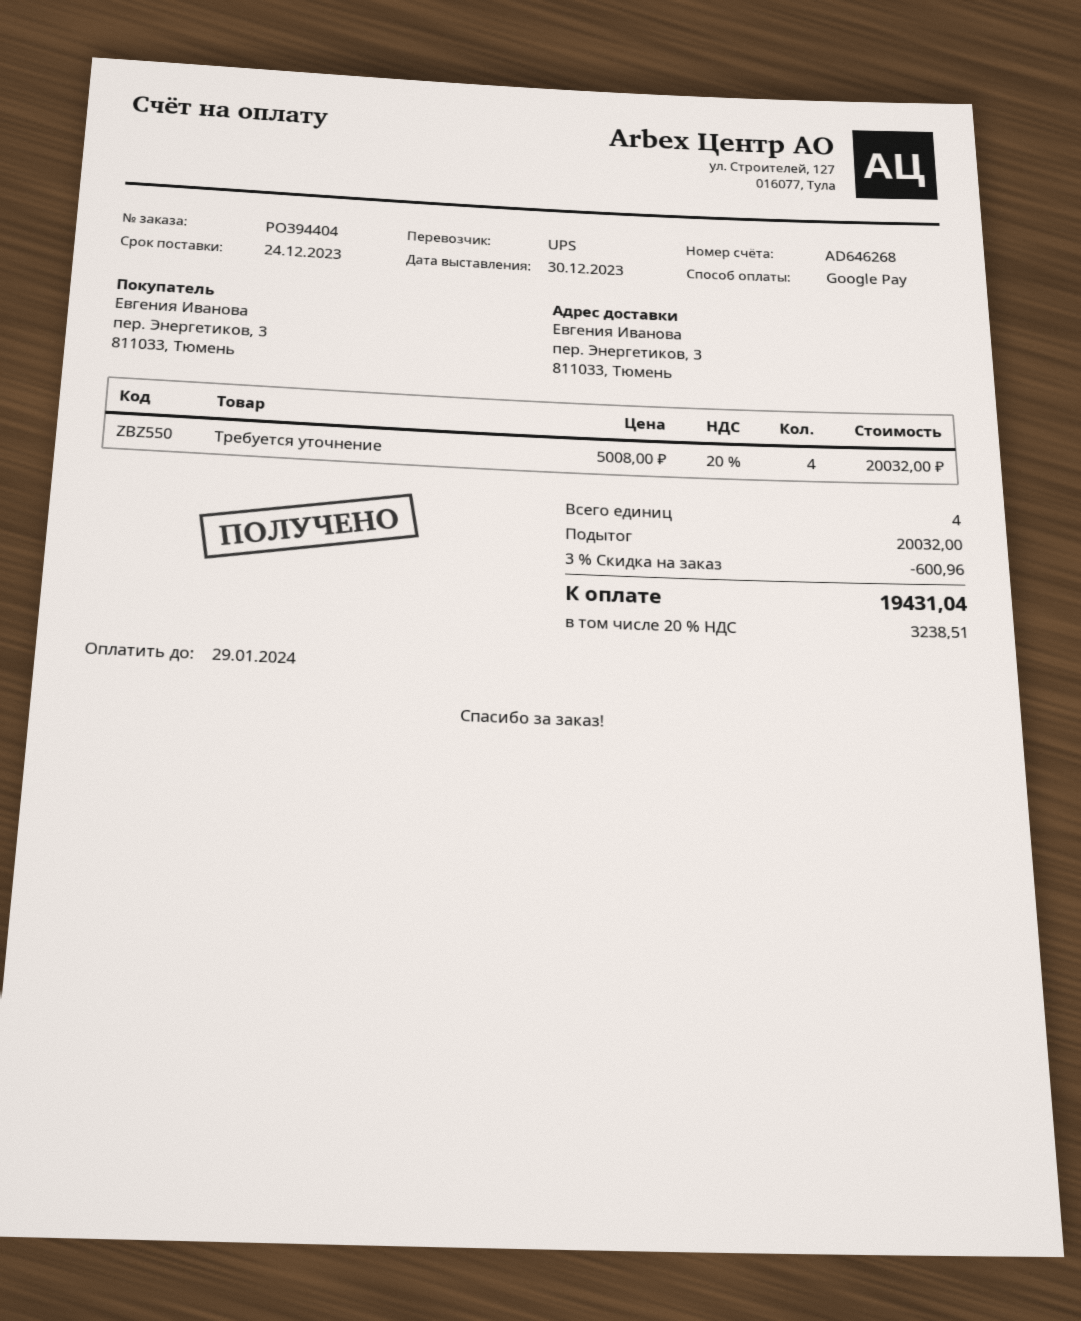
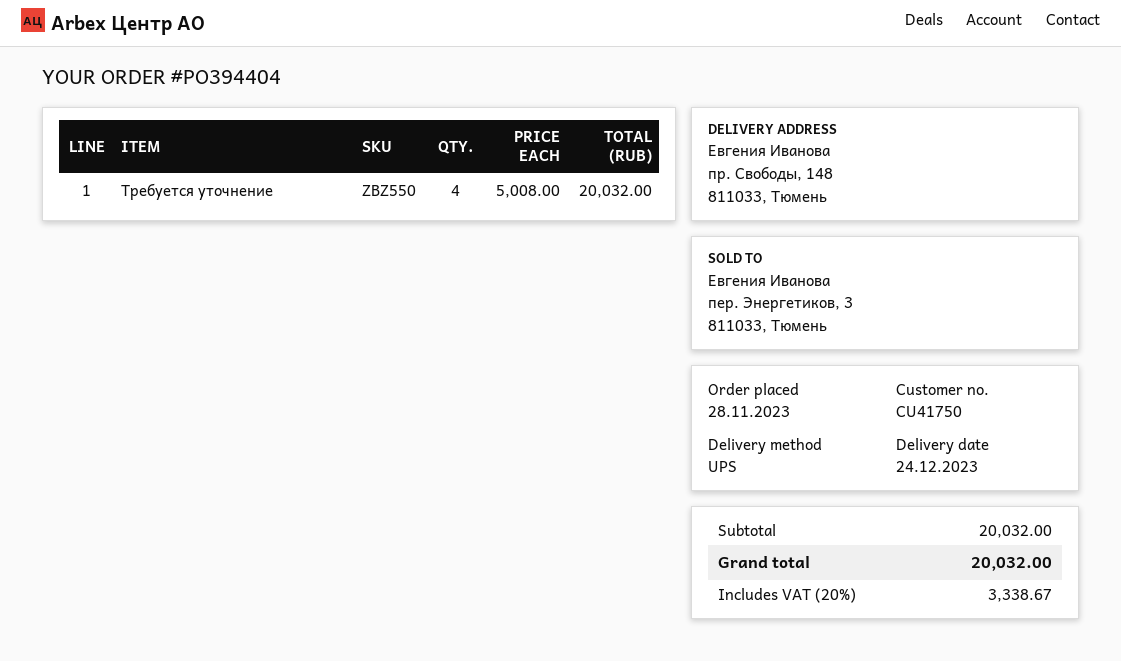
ship to: пер. Энергетиков, 3, 811033, Тюмень -> пр. Свободы, 148, 811033, Тюмень
discount: 3% = 600.96 -> none
tax: 20% = 3238.51 -> 20% = 3338.67
total: 19431.04 -> 20032.00

